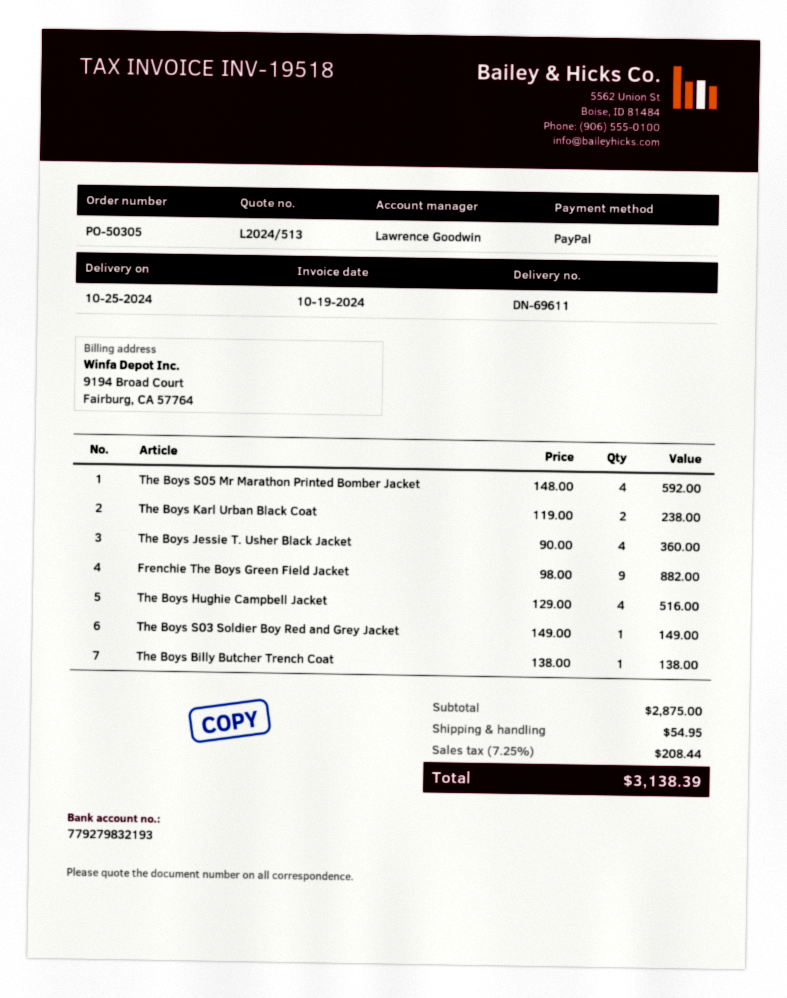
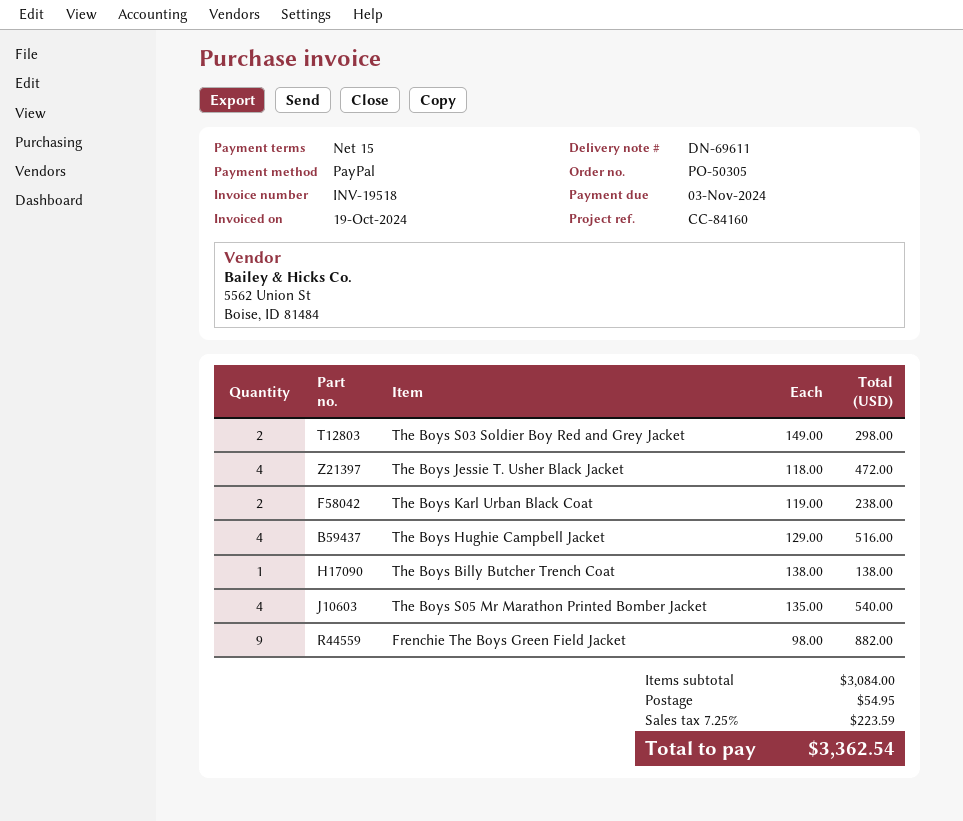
The Boys S05 Mr Marathon Printed Bomber Jacket: 4 x 148.00 = 592.00 -> 4 x 135.00 = 540.00
The Boys Jessie T. Usher Black Jacket: 4 x 90.00 = 360.00 -> 4 x 118.00 = 472.00
The Boys S03 Soldier Boy Red and Grey Jacket: 1 x 149.00 = 149.00 -> 2 x 149.00 = 298.00
subtotal: 2875.00 -> 3084.00
tax: 7.25% = 208.44 -> 7.25% = 223.59
total: 3138.39 -> 3362.54

